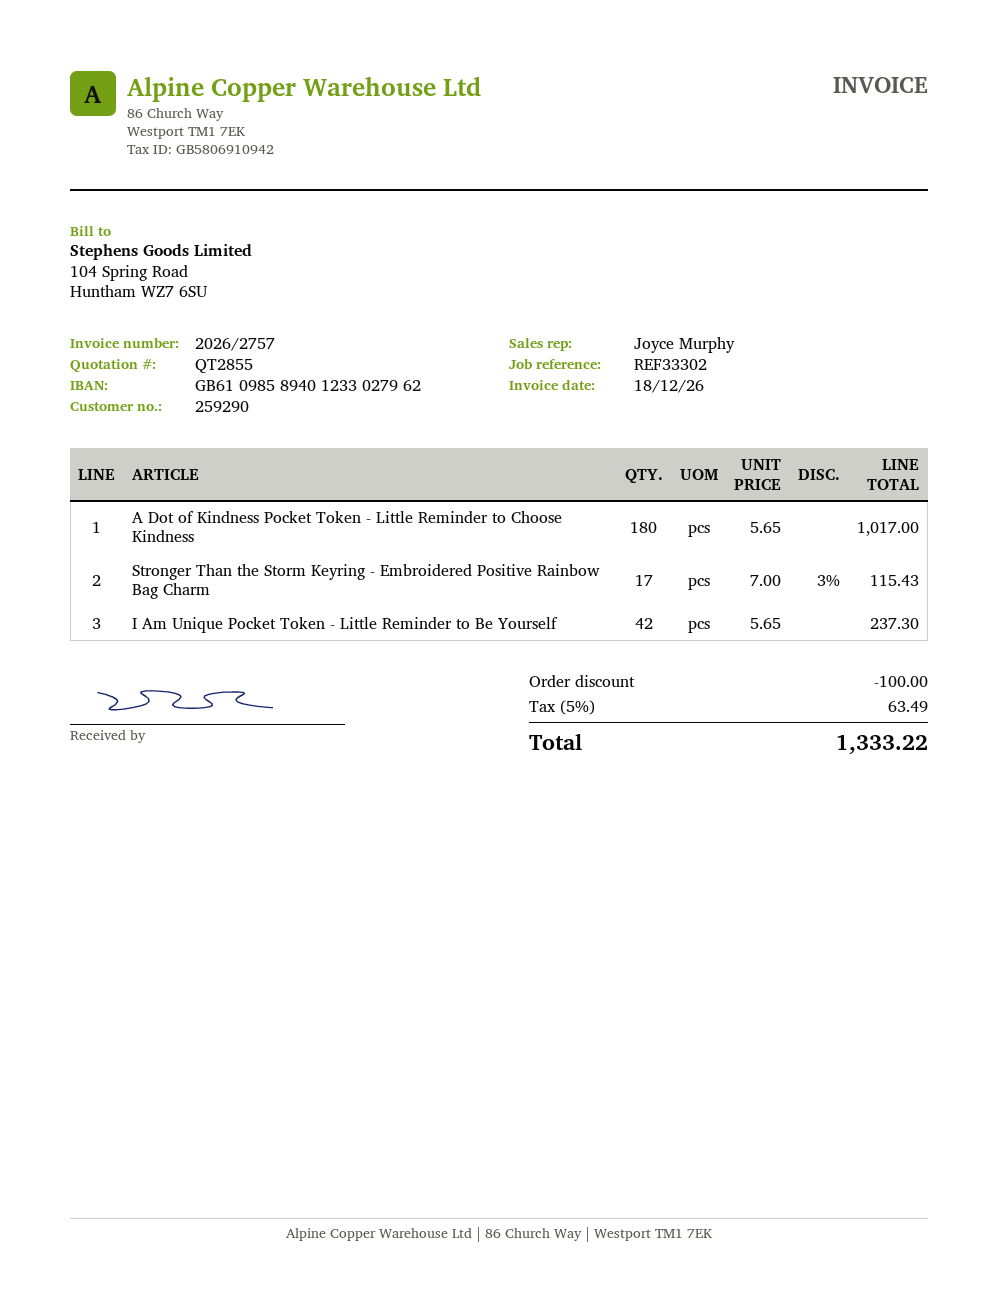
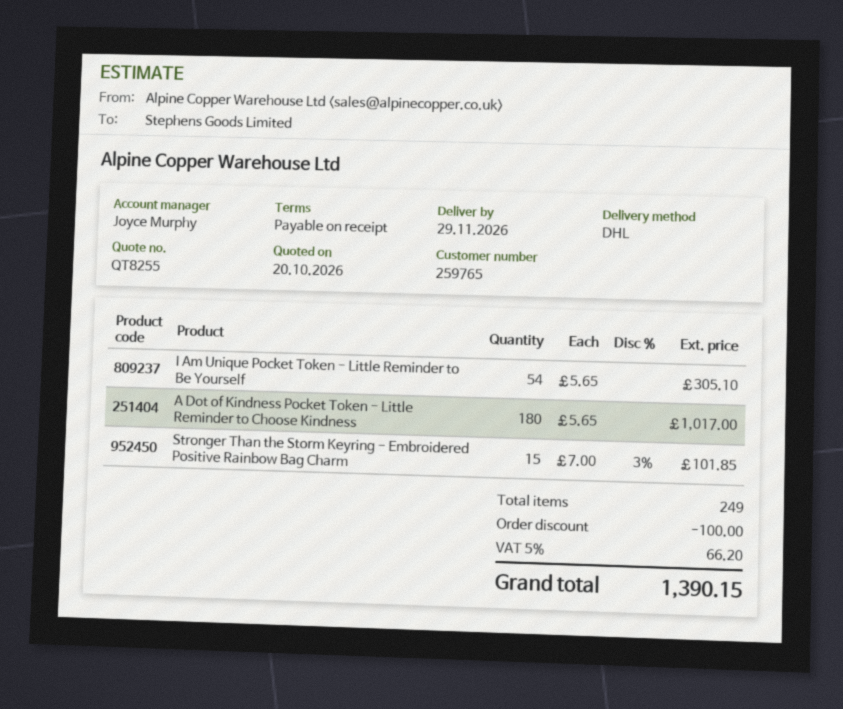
quote number: QT2855 -> QT8255
customer number: 259290 -> 259765
Stronger Than the Storm Keyring - Embroidered Positive Rainbow Bag Charm: 17 x 7.00 - 3% = 115.43 -> 15 x 7.00 - 3% = 101.85
I Am Unique Pocket Token - Little Reminder to Be Yourself: 42 x 5.65 = 237.30 -> 54 x 5.65 = 305.10
tax: 5% = 63.49 -> 5% = 66.20
total: 1333.22 -> 1390.15

